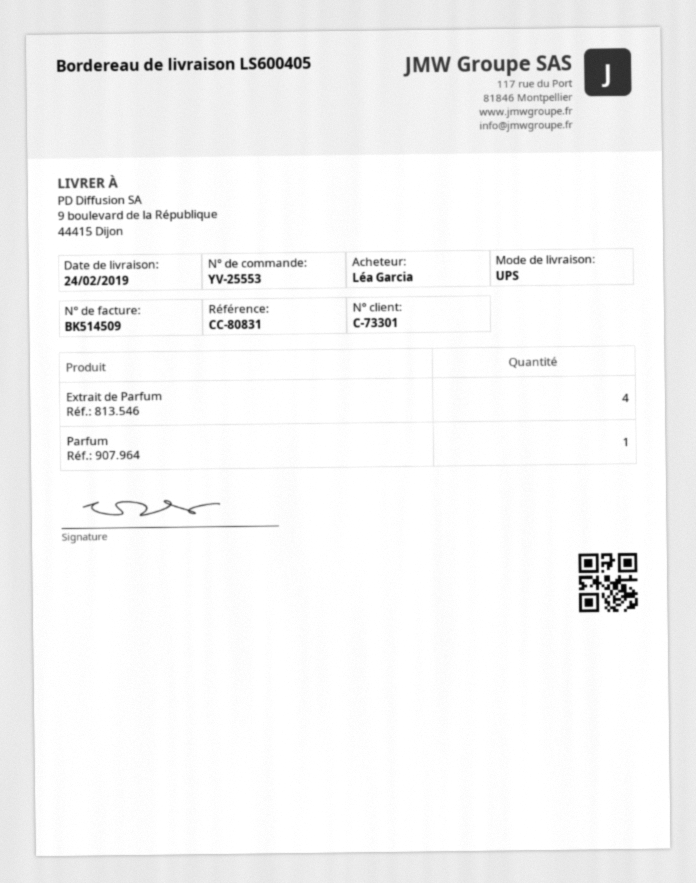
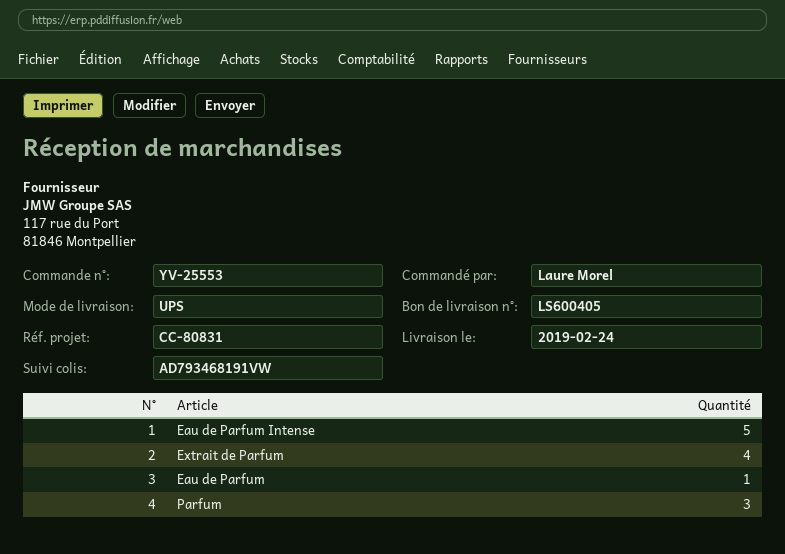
ordered by: Léa Garcia -> Laure Morel
Parfum: 1 -> 3
Eau de Parfum Intense: none -> 5
Eau de Parfum: none -> 1

